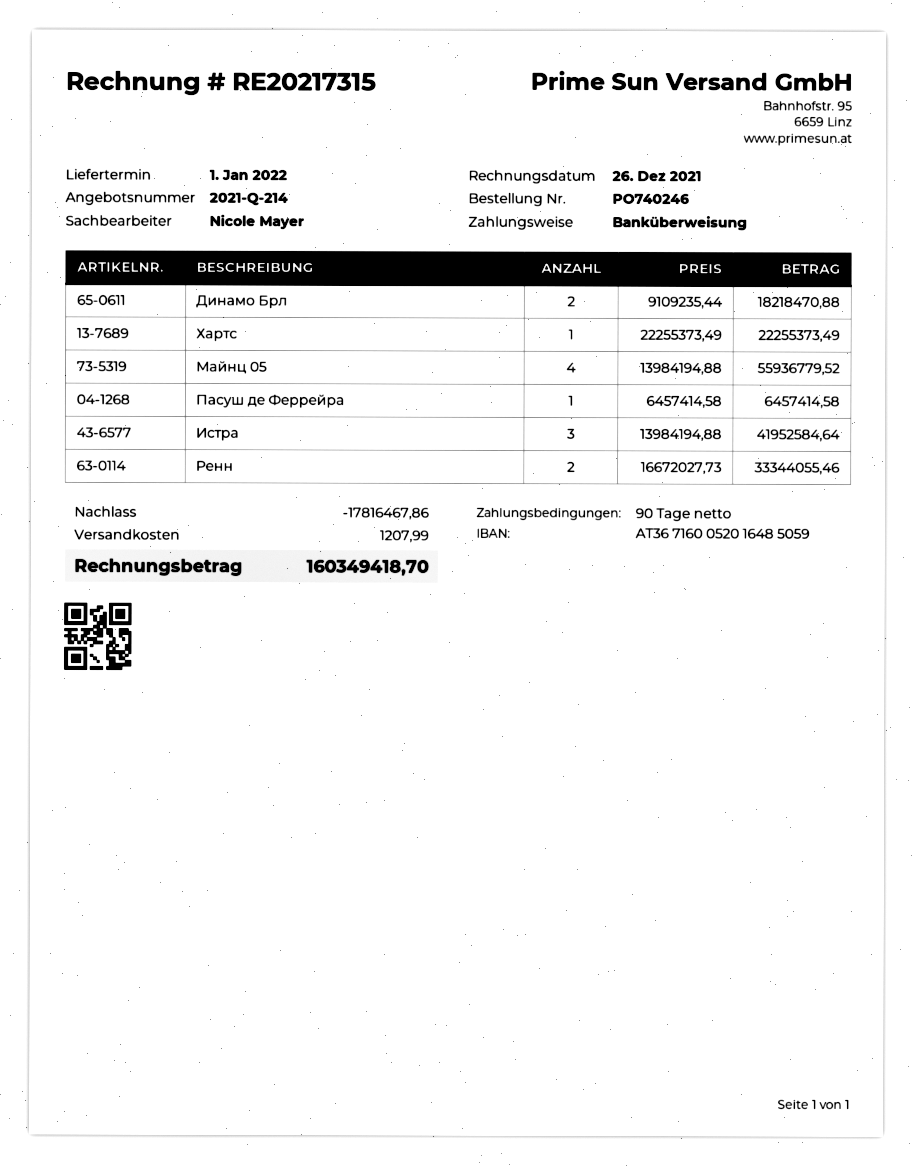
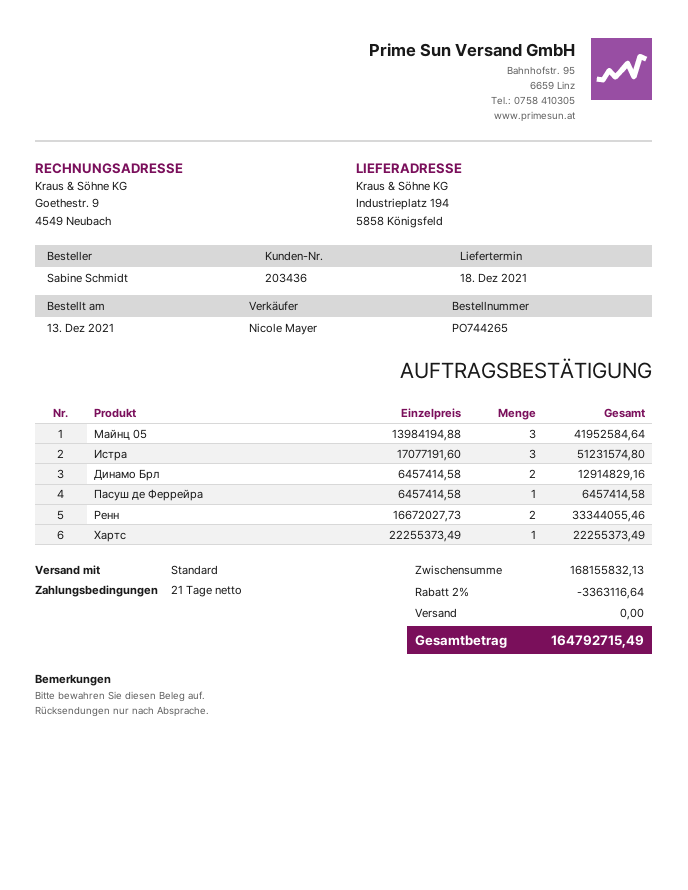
order number: PO740246 -> PO744265
delivery date: 2022-01-01 -> 2021-12-18
payment terms: 90 days -> 21 days
Динамо Брл: 2 x 9109235.44 = 18218470.88 -> 2 x 6457414.58 = 12914829.16
Майнц 05: 4 x 13984194.88 = 55936779.52 -> 3 x 13984194.88 = 41952584.64
Истра: 3 x 13984194.88 = 41952584.64 -> 3 x 17077191.60 = 51231574.80
discount: 17816467.86 -> 3363116.64
shipping: 1207.99 -> 0.00
total: 160349418.70 -> 164792715.49

